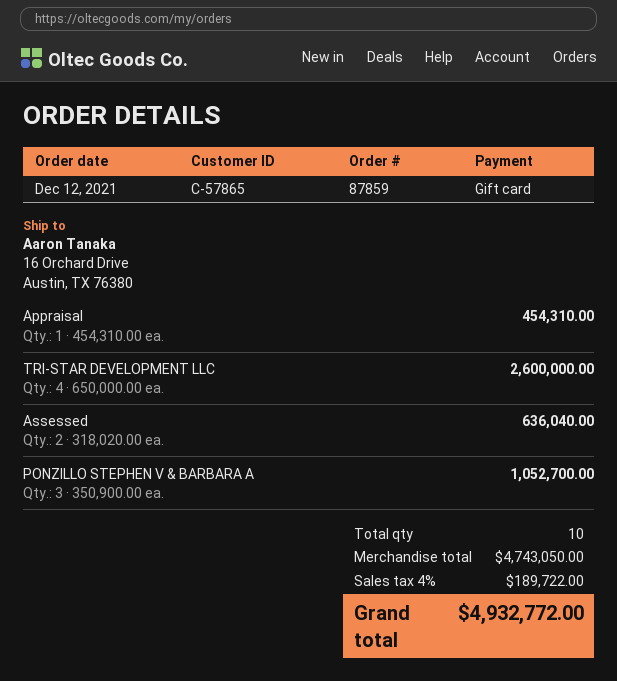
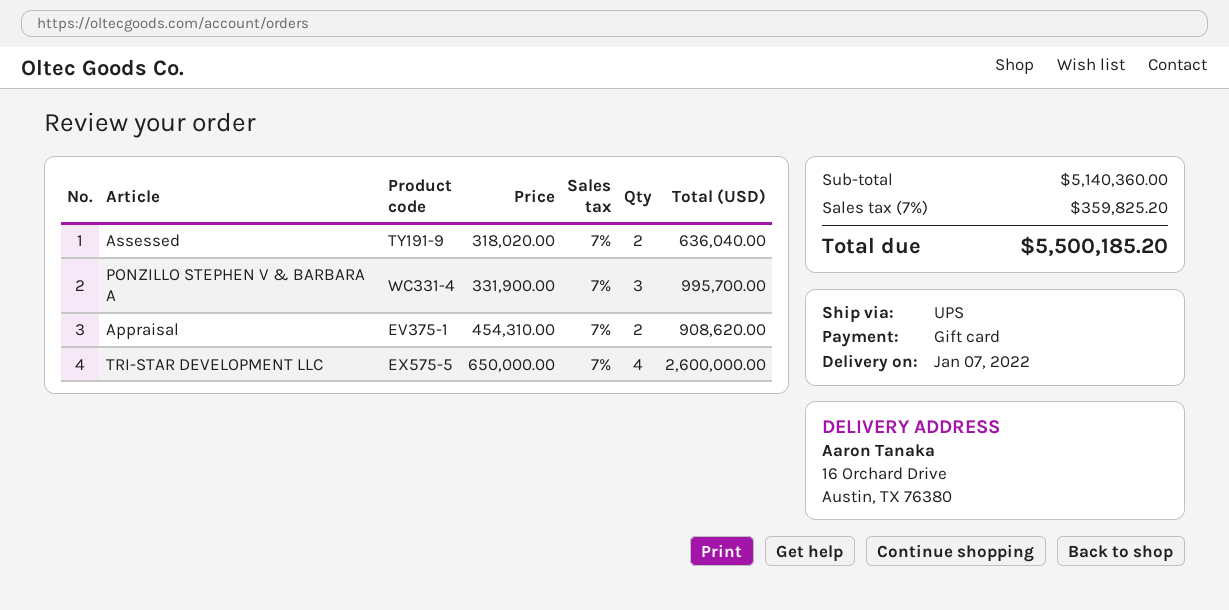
Appraisal: 1 x 454310.00 = 454310.00 -> 2 x 454310.00 = 908620.00
PONZILLO STEPHEN V & BARBARA A: 3 x 350900.00 = 1052700.00 -> 3 x 331900.00 = 995700.00
subtotal: 4743050.00 -> 5140360.00
tax: 4% = 189722.00 -> 7% = 359825.20
total: 4932772.00 -> 5500185.20

